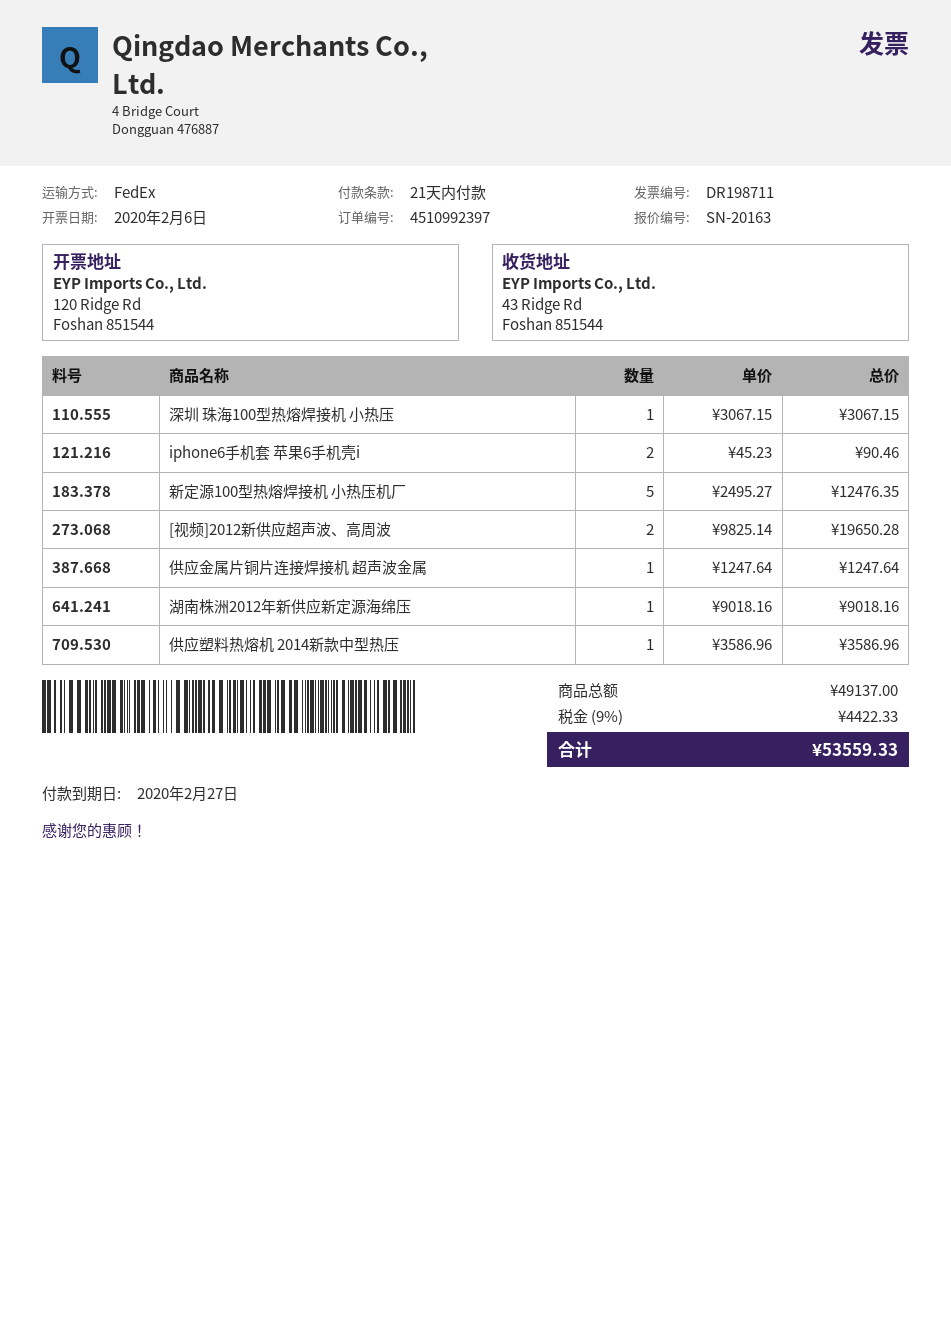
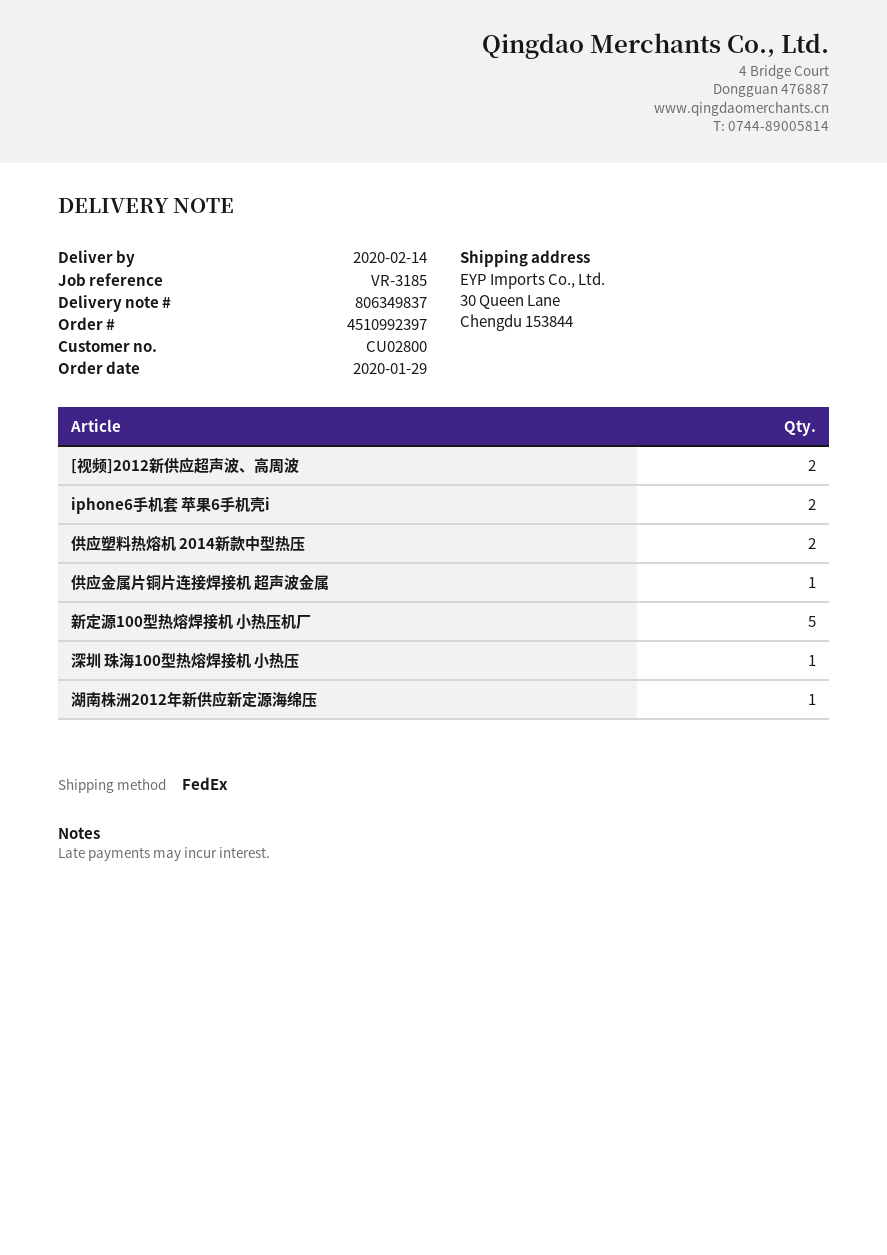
ship to: 43 Ridge Rd, Foshan 851544 -> 30 Queen Lane, Chengdu 153844
供应塑料热熔机 2014新款中型热压: 1 -> 2

